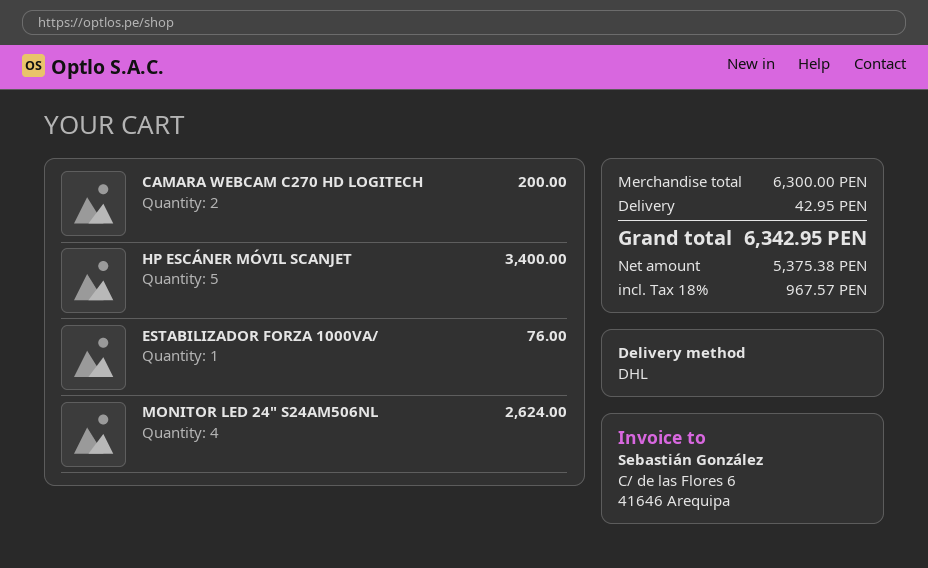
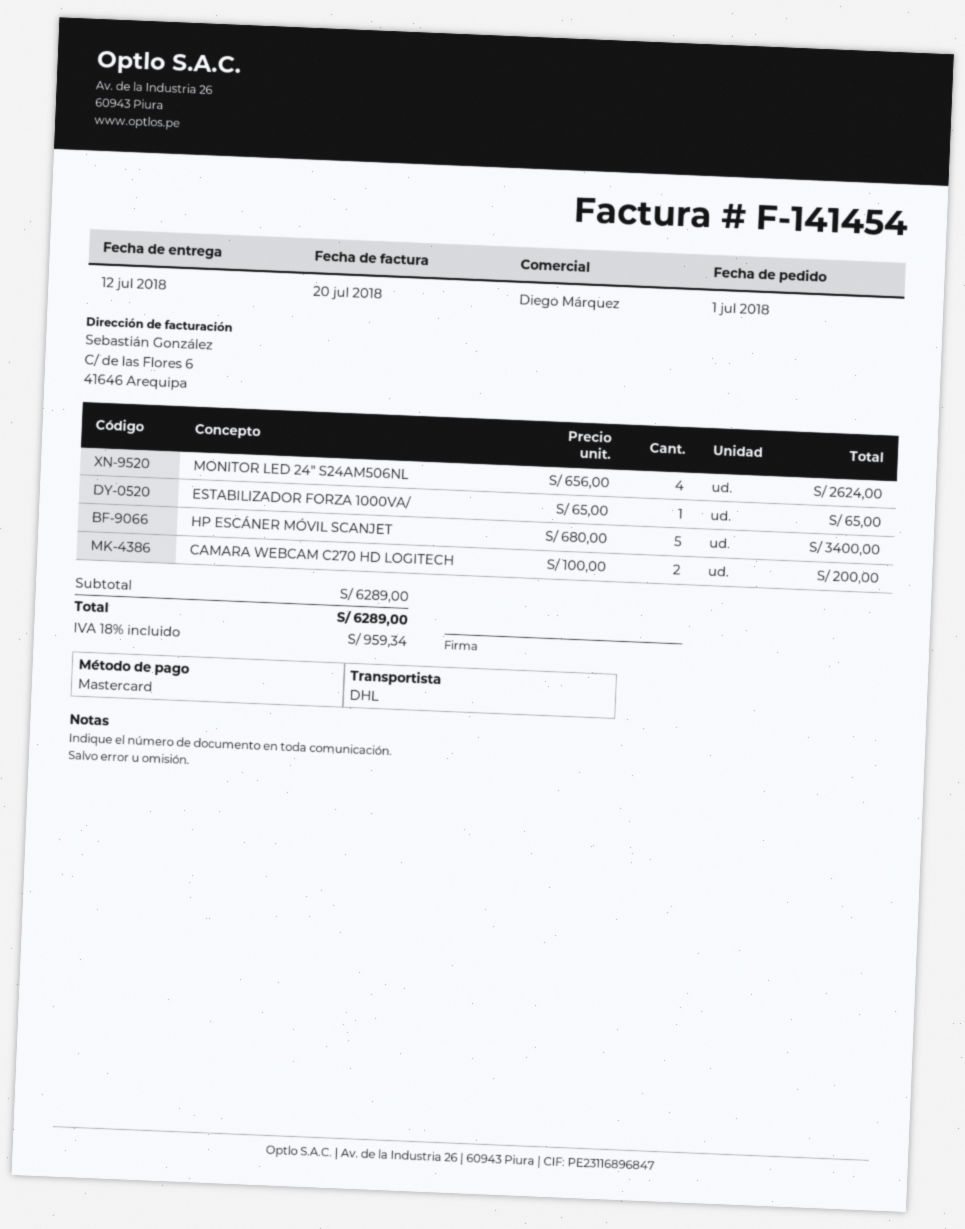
ESTABILIZADOR FORZA 1000VA/: 1 for 76.00 -> 1 for 65.00
subtotal: 6300.00 -> 6289.00
shipping: 42.95 -> none
tax: 18% = 967.57 -> 18% = 959.34
total: 6342.95 -> 6289.00

